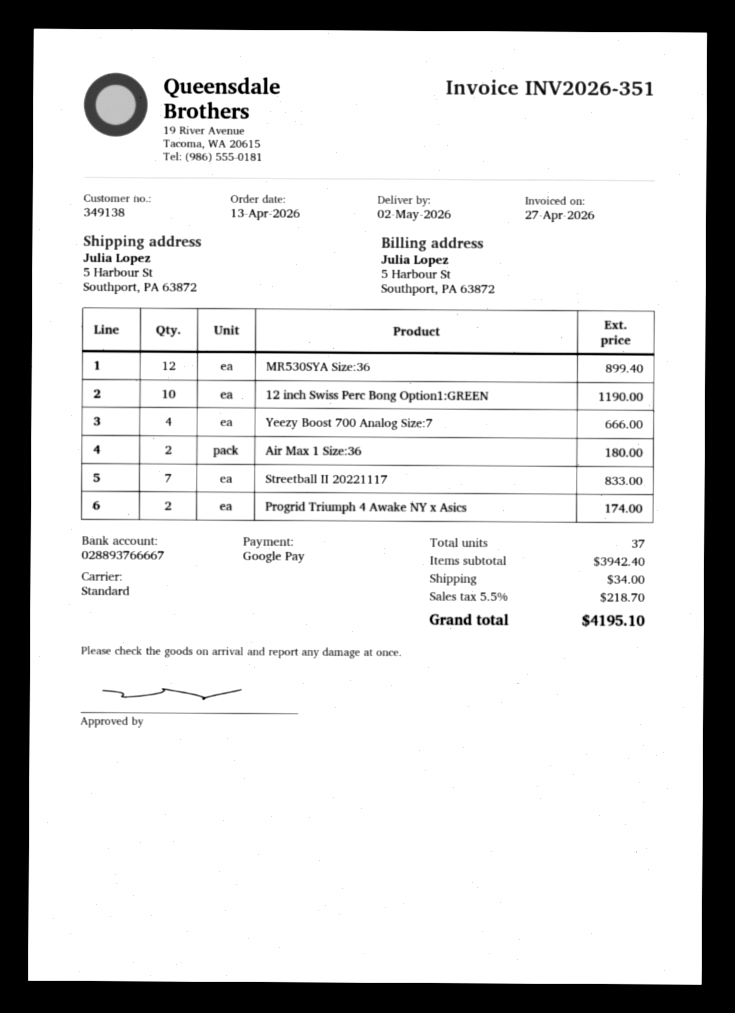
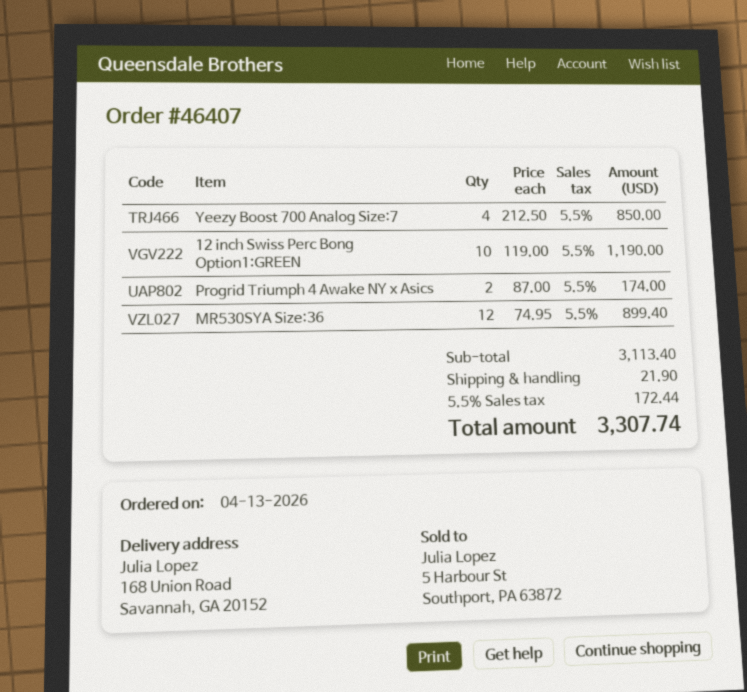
ship to: 5 Harbour St, Southport, PA 63872 -> 168 Union Road, Savannah, GA 20152
Yeezy Boost 700 Analog Size:7: 4 for 666.00 -> 4 for 850.00
Air Max 1 Size:36: 2 for 180.00 -> none
Streetball II 20221117: 7 for 833.00 -> none
subtotal: 3942.40 -> 3113.40
shipping: 34.00 -> 21.90
tax: 5.5% = 218.70 -> 5.5% = 172.44
total: 4195.10 -> 3307.74

